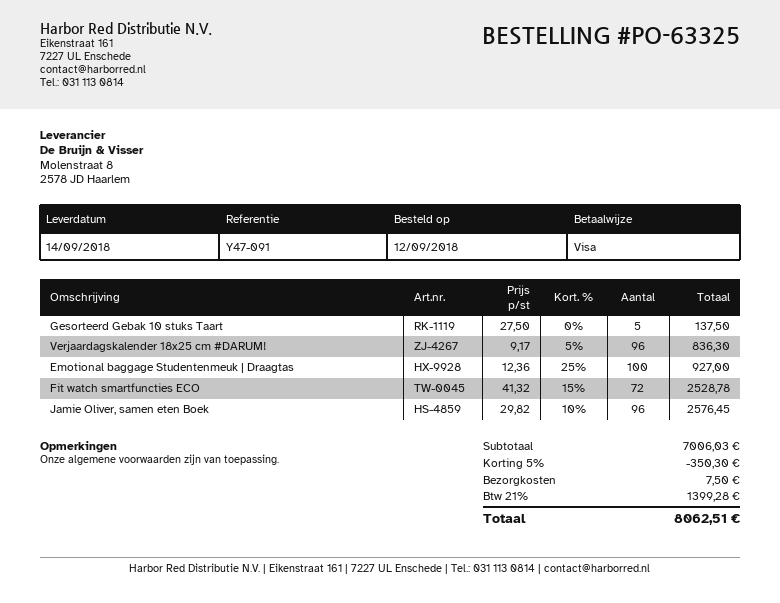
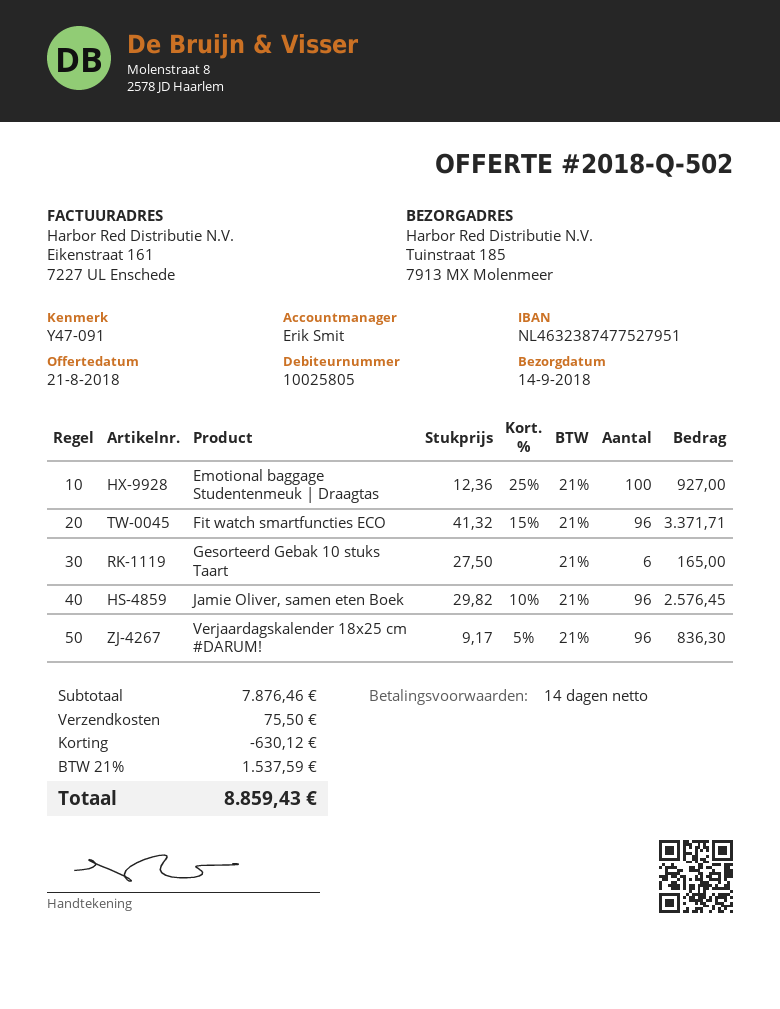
Gesorteerd Gebak 10 stuks Taart: 5 x 27.50 = 137.50 -> 6 x 27.50 = 165.00
Fit watch smartfuncties ECO: 72 x 41.32 - 15% = 2528.78 -> 96 x 41.32 - 15% = 3371.71
subtotal: 7006.03 -> 7876.46
discount: 350.30 -> 630.12
shipping: 7.50 -> 75.50
tax: 21% = 1399.28 -> 21% = 1537.59
total: 8062.51 -> 8859.43

